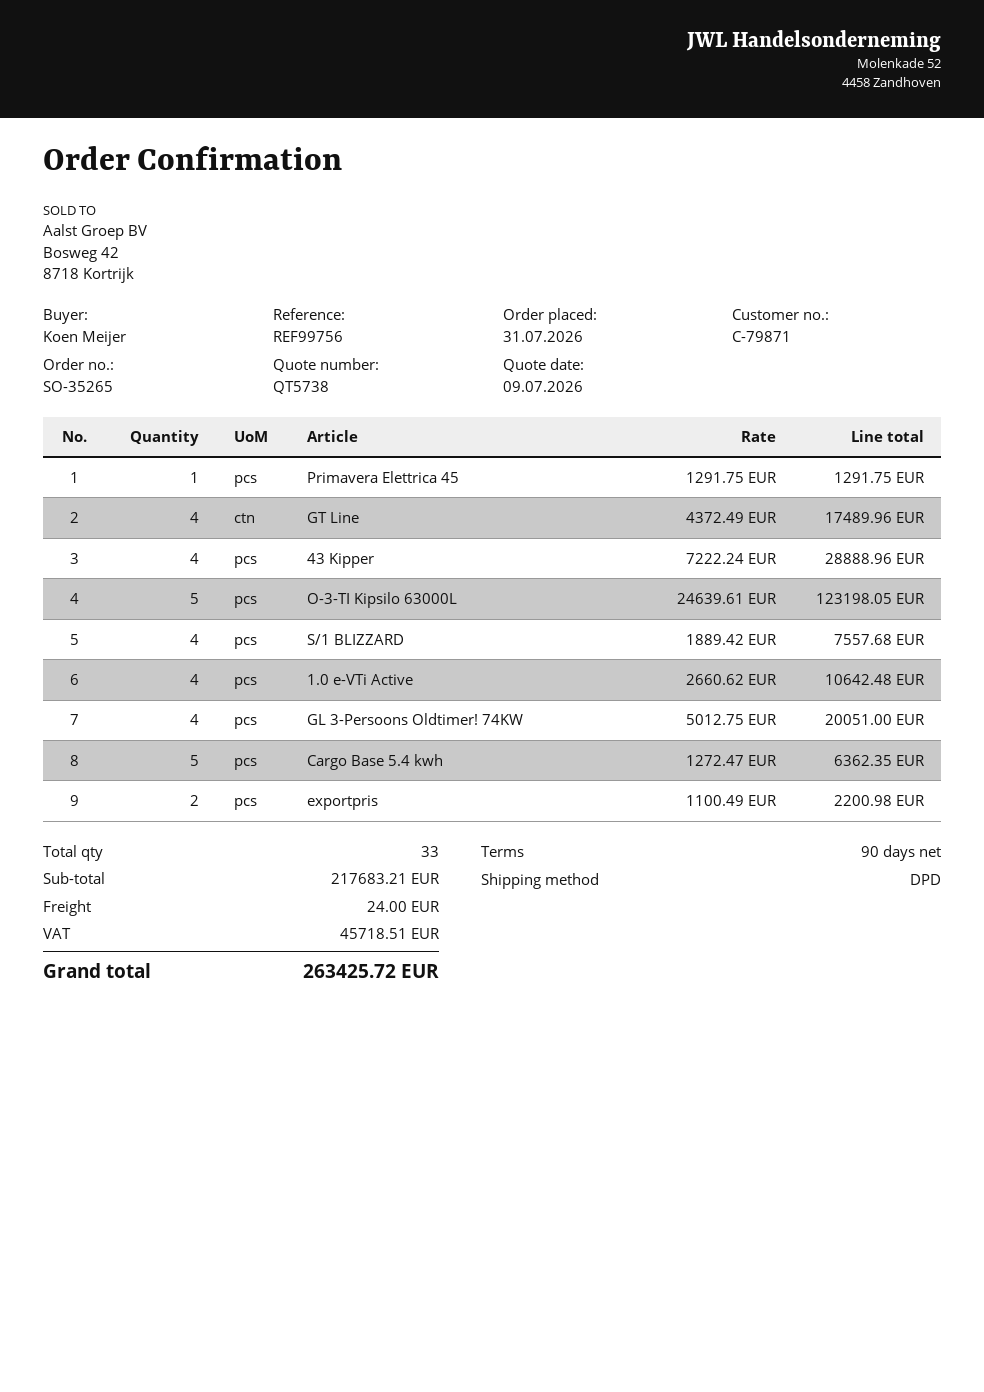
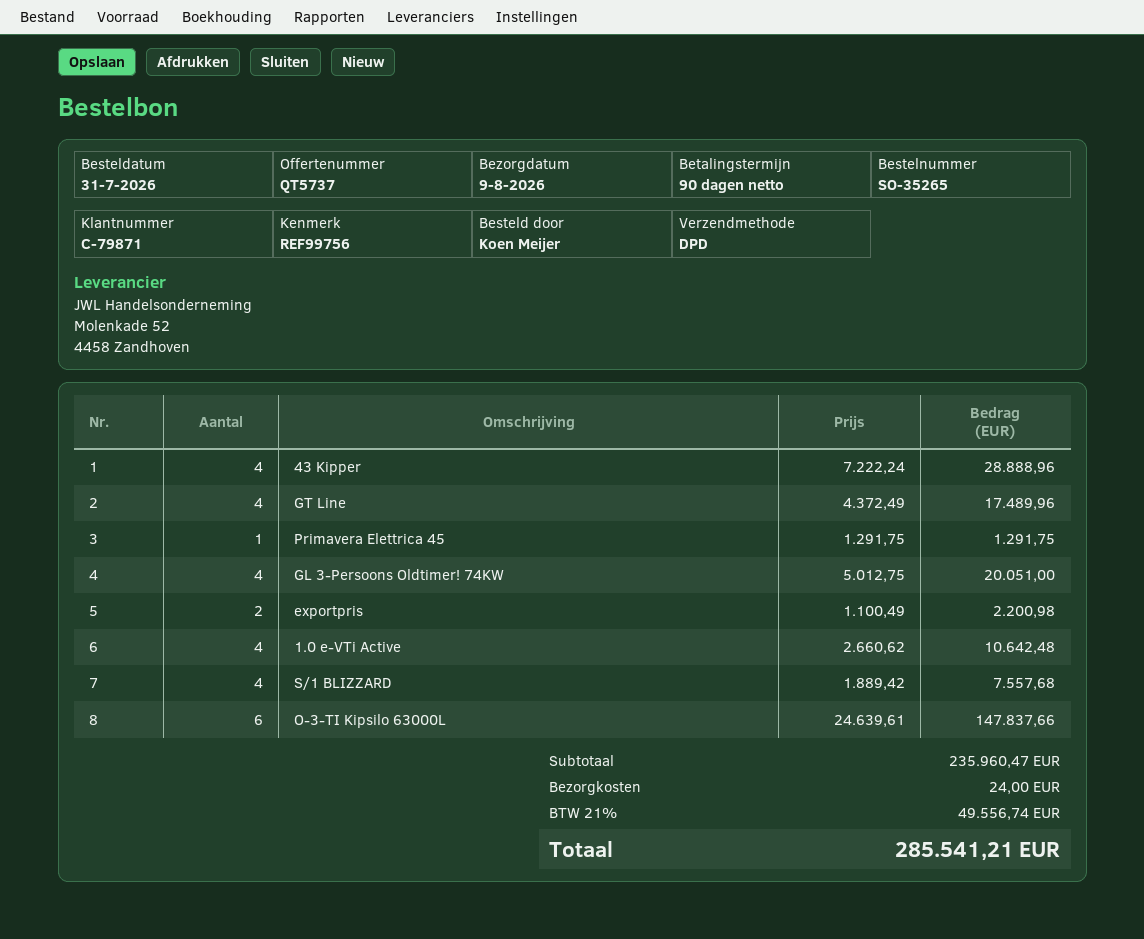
quote number: QT5738 -> QT5737
O-3-TI Kipsilo 63000L: 5 x 24639.61 = 123198.05 -> 6 x 24639.61 = 147837.66
Cargo Base 5.4 kwh: 5 x 1272.47 = 6362.35 -> none
subtotal: 217683.21 -> 235960.47
tax: 45718.51 -> 49556.74
total: 263425.72 -> 285541.21

